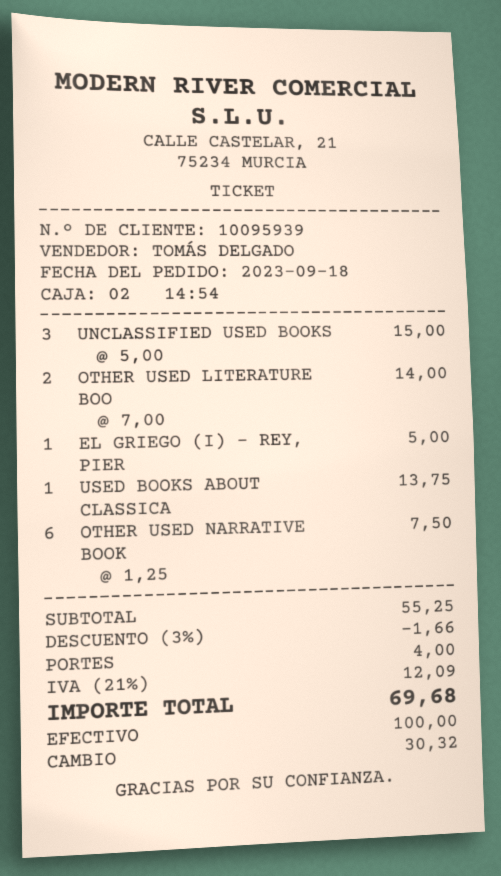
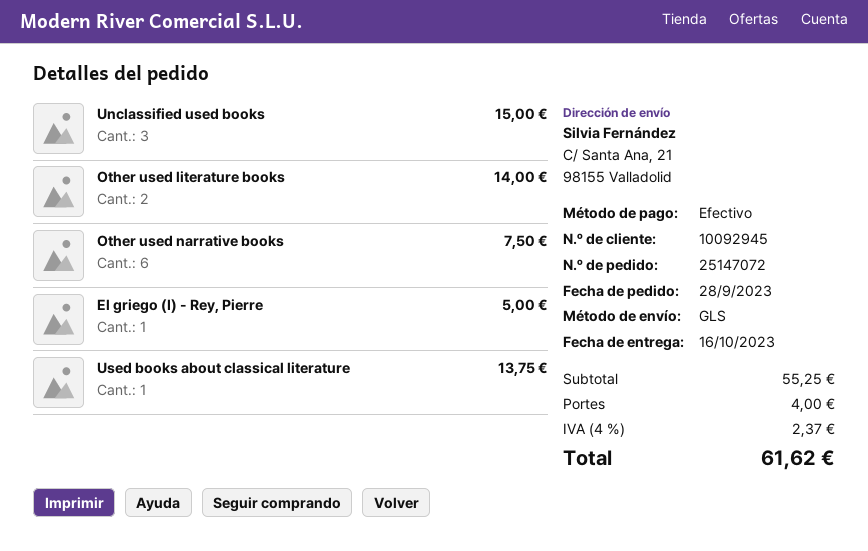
order date: 2023-09-18 -> 2023-09-28
customer number: 10095939 -> 10092945
discount: 3% = 1.66 -> none
tax: 21% = 12.09 -> 4% = 2.37
total: 69.68 -> 61.62

